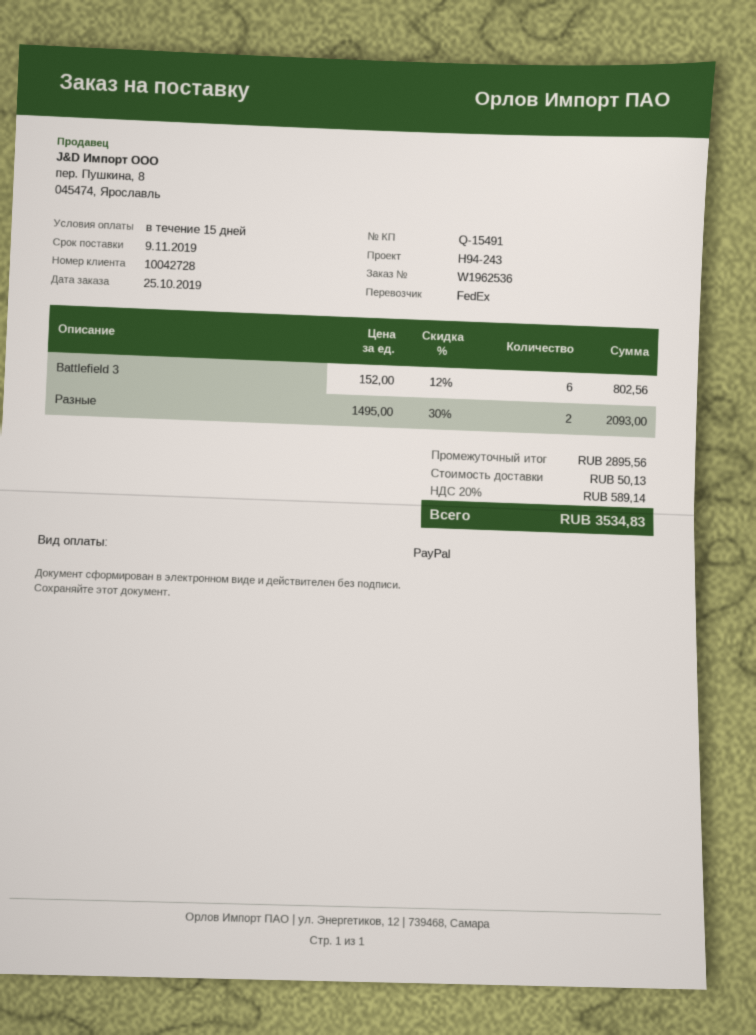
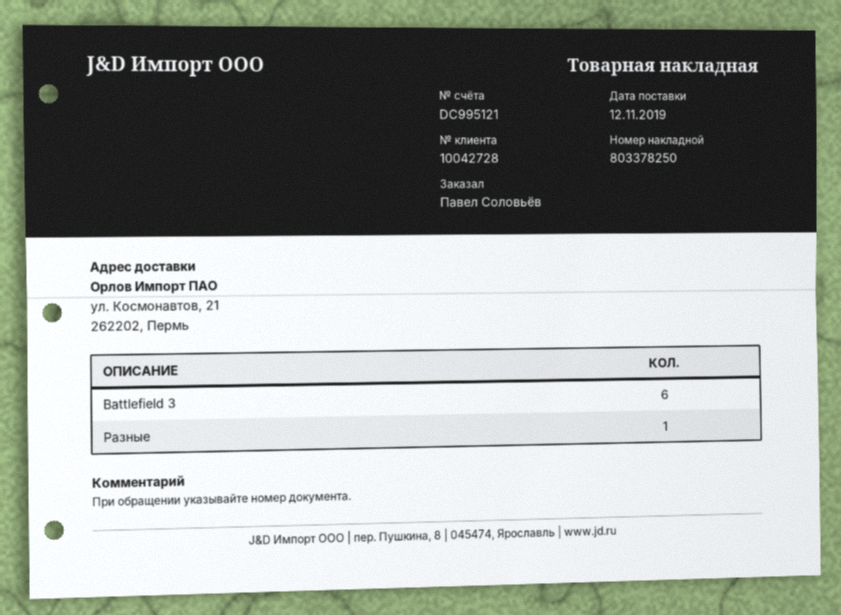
delivery date: 2019-11-09 -> 2019-11-12
Разные: 2 -> 1

